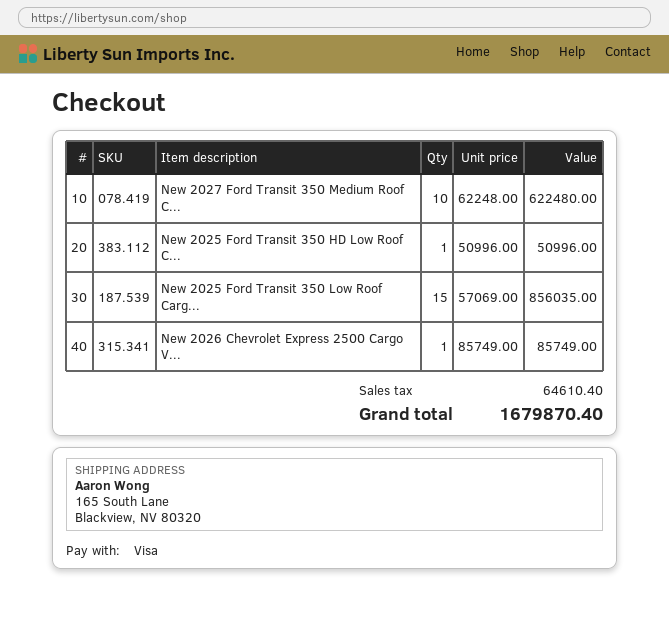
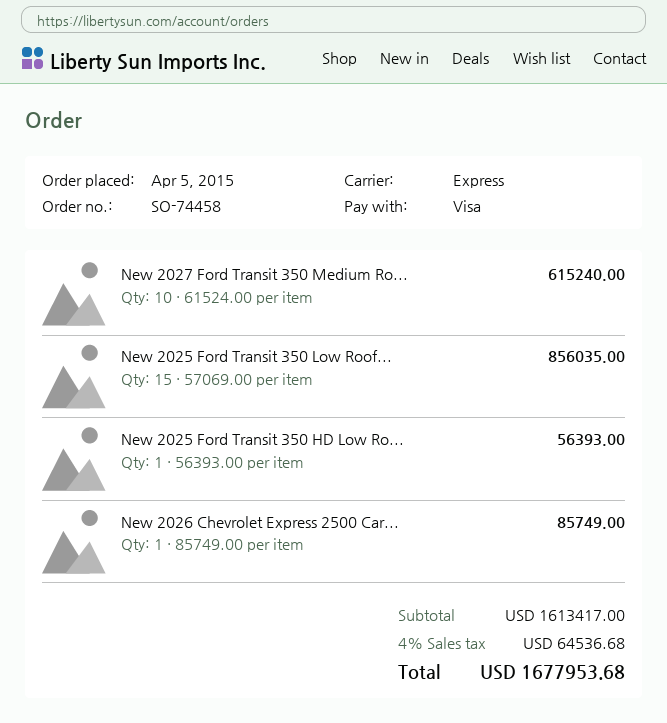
New 2027 Ford Transit 350 Medium Roof C...: 10 x 62248.00 = 622480.00 -> 10 x 61524.00 = 615240.00
New 2025 Ford Transit 350 HD Low Roof C...: 1 x 50996.00 = 50996.00 -> 1 x 56393.00 = 56393.00
tax: 64610.40 -> 64536.68
total: 1679870.40 -> 1677953.68

